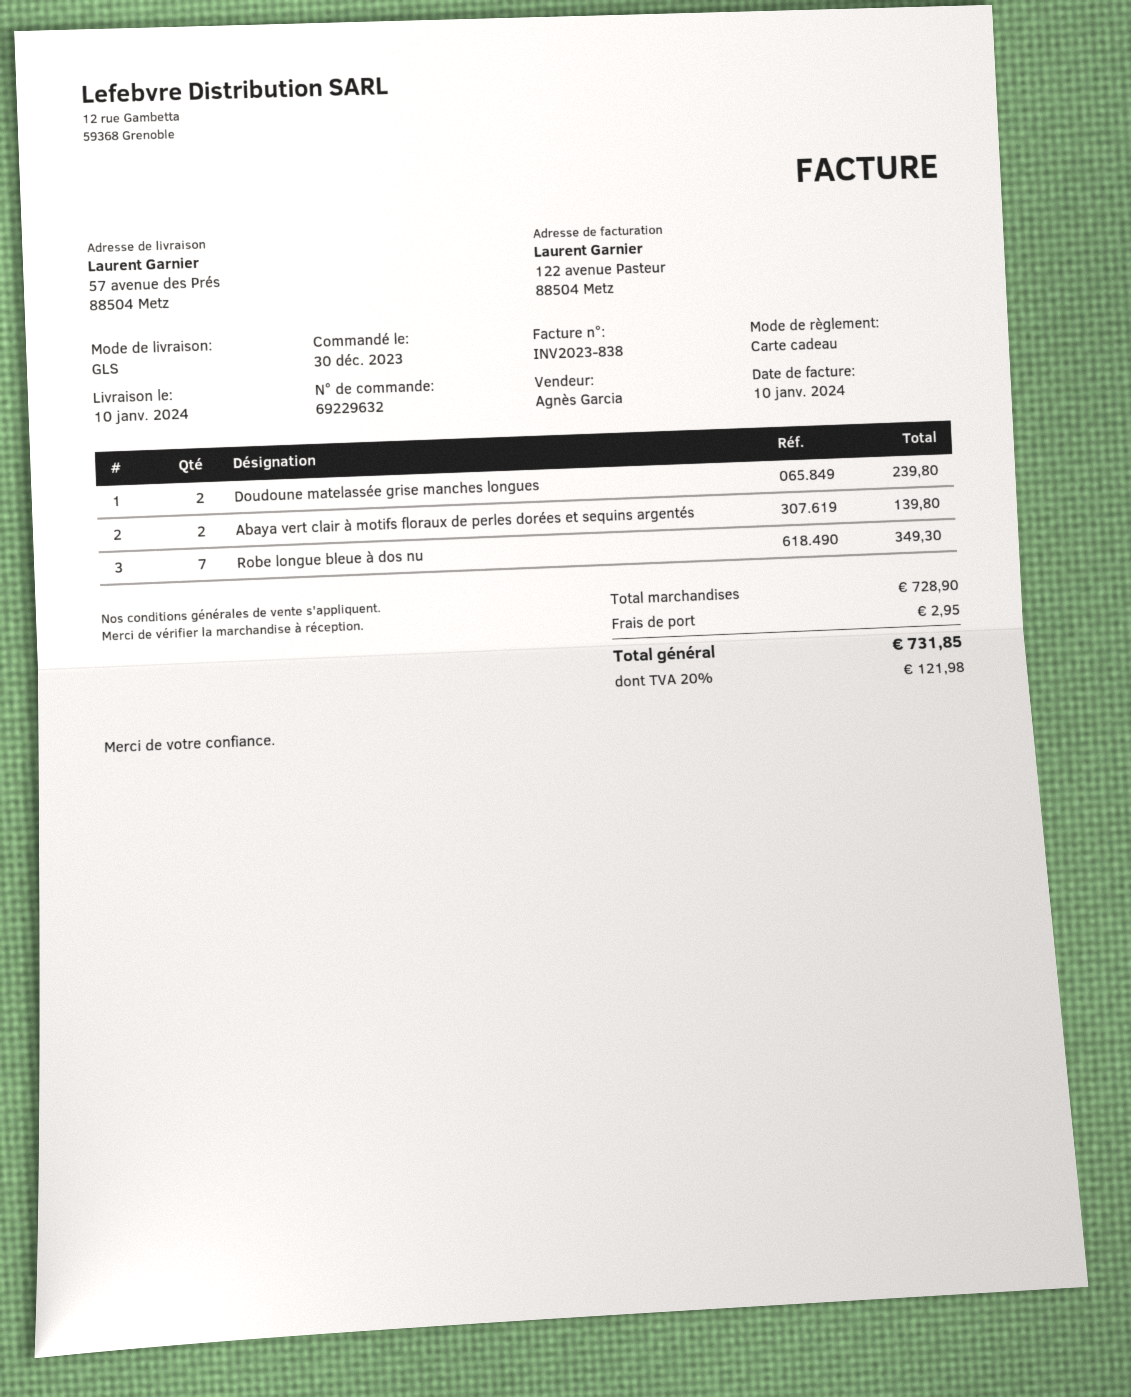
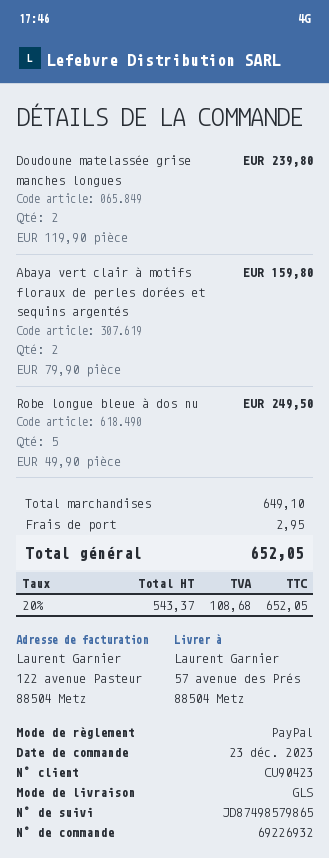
order number: 69229632 -> 69226932
order date: 2023-12-30 -> 2023-12-23
payment method: gift card -> PayPal
Abaya vert clair à motifs floraux de perles dorées et sequins argentés: 2 for 139.80 -> 2 for 159.80
Robe longue bleue à dos nu: 7 for 349.30 -> 5 for 249.50
subtotal: 728.90 -> 649.10
tax: 20% = 121.98 -> 20% = 108.68
total: 731.85 -> 652.05

